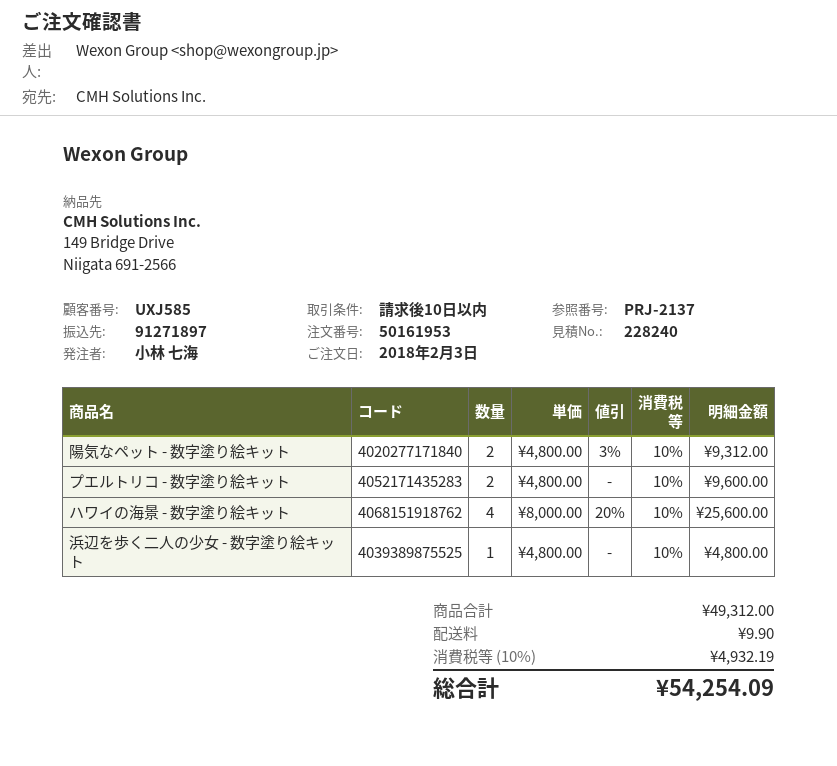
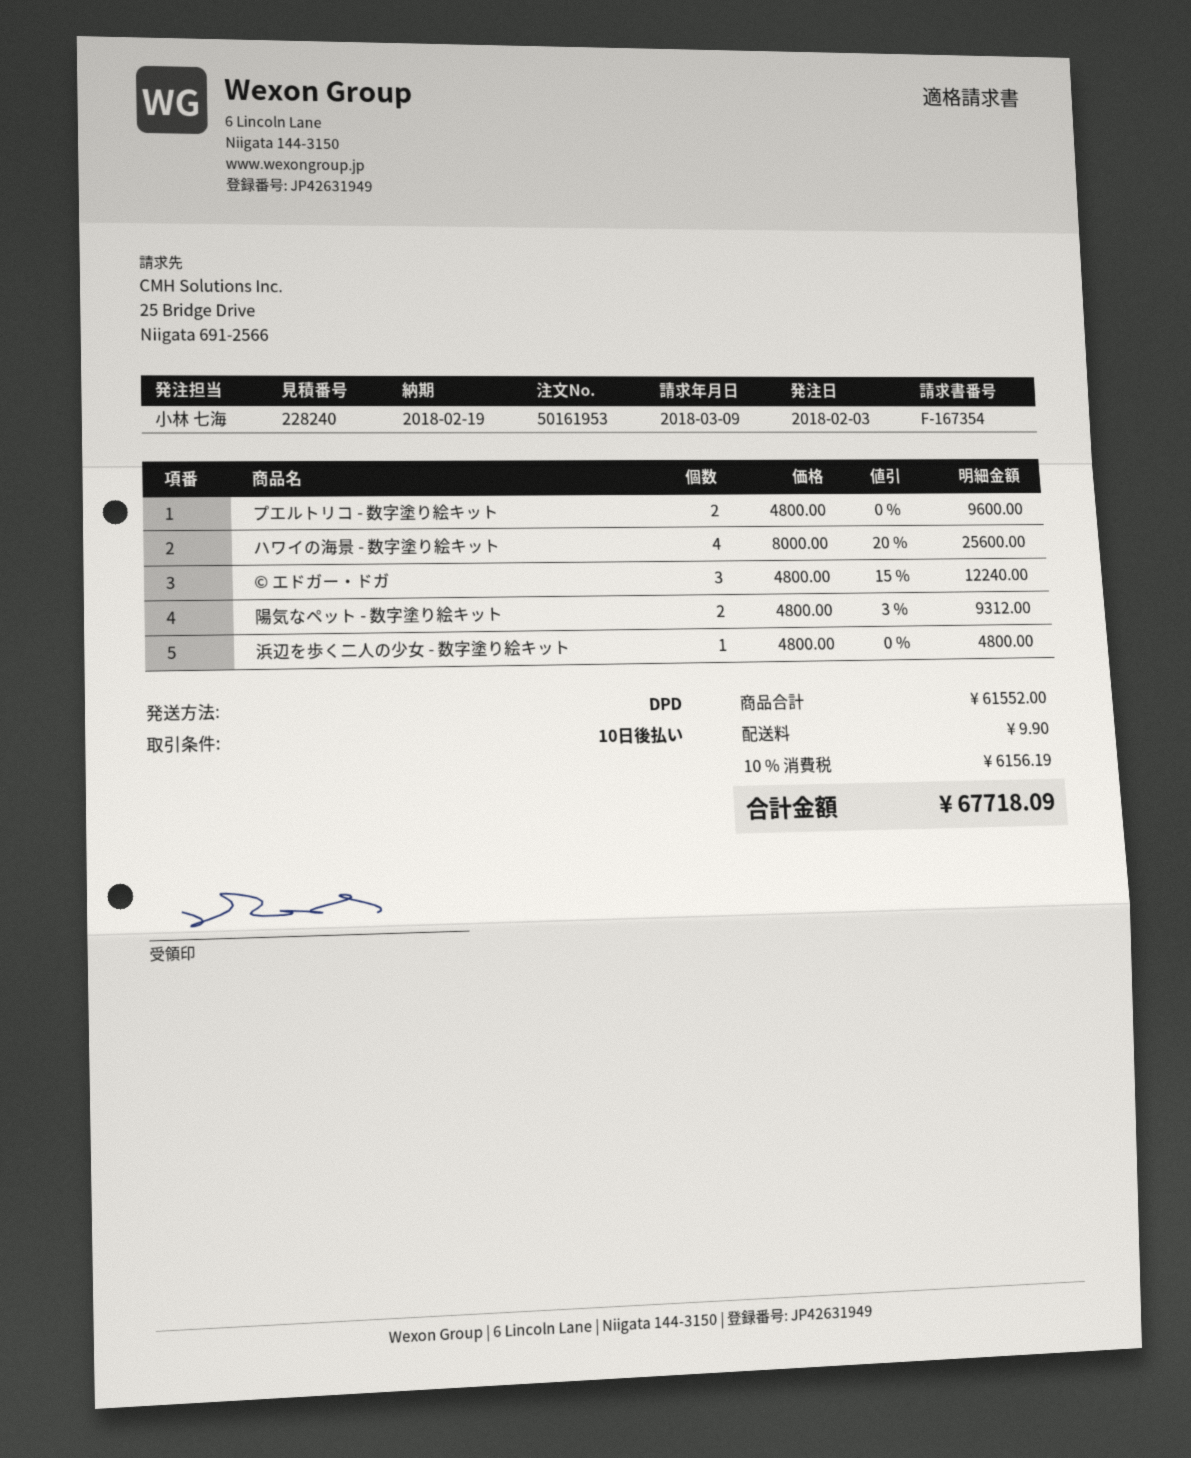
© エドガー・ドガ: none -> 3 x 4800.00 - 15% = 12240.00
subtotal: 49312.00 -> 61552.00
tax: 10% = 4932.19 -> 10% = 6156.19
total: 54254.09 -> 67718.09

